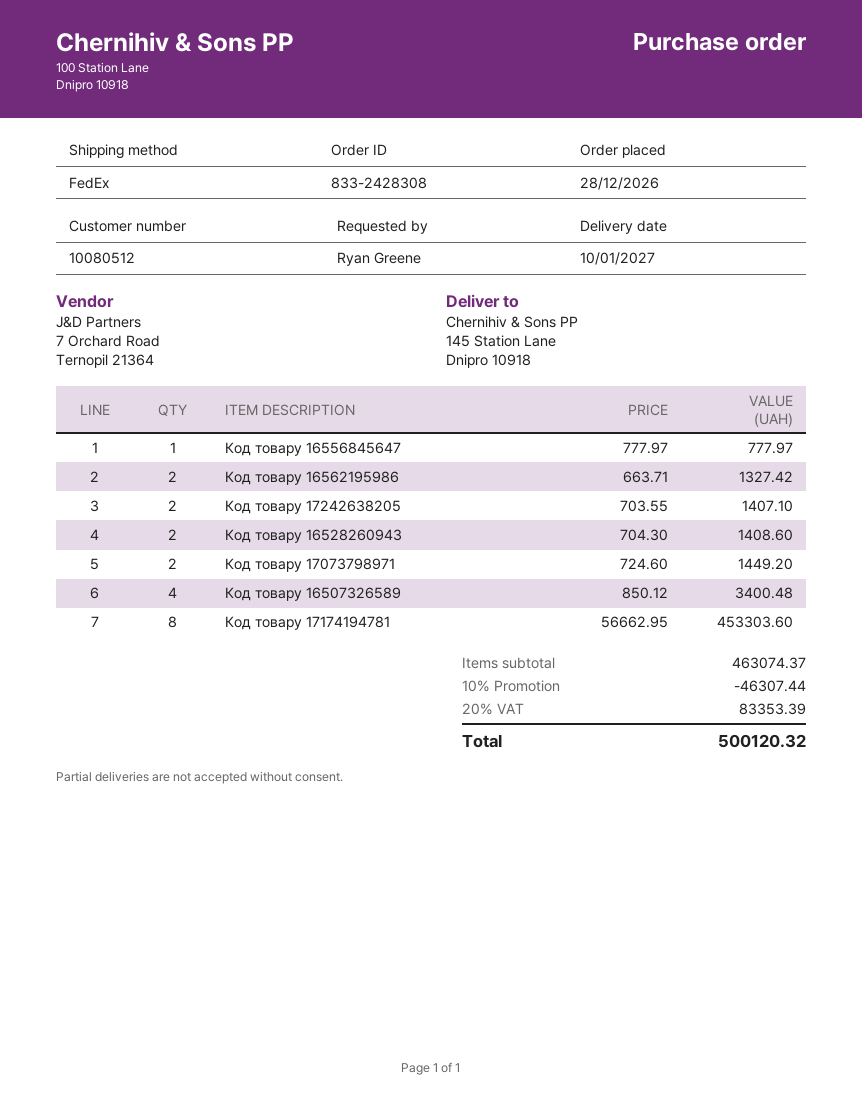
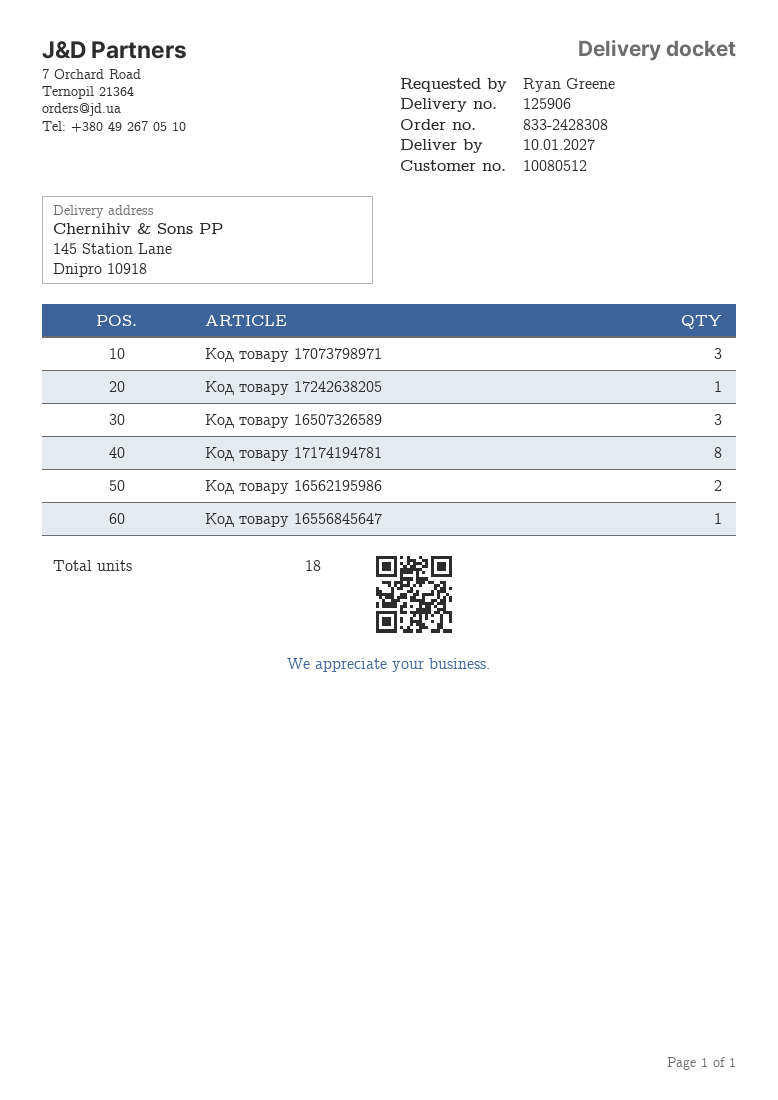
Код товару 17242638205: 2 -> 1
Код товару 16528260943: 2 -> none
Код товару 17073798971: 2 -> 3
Код товару 16507326589: 4 -> 3

